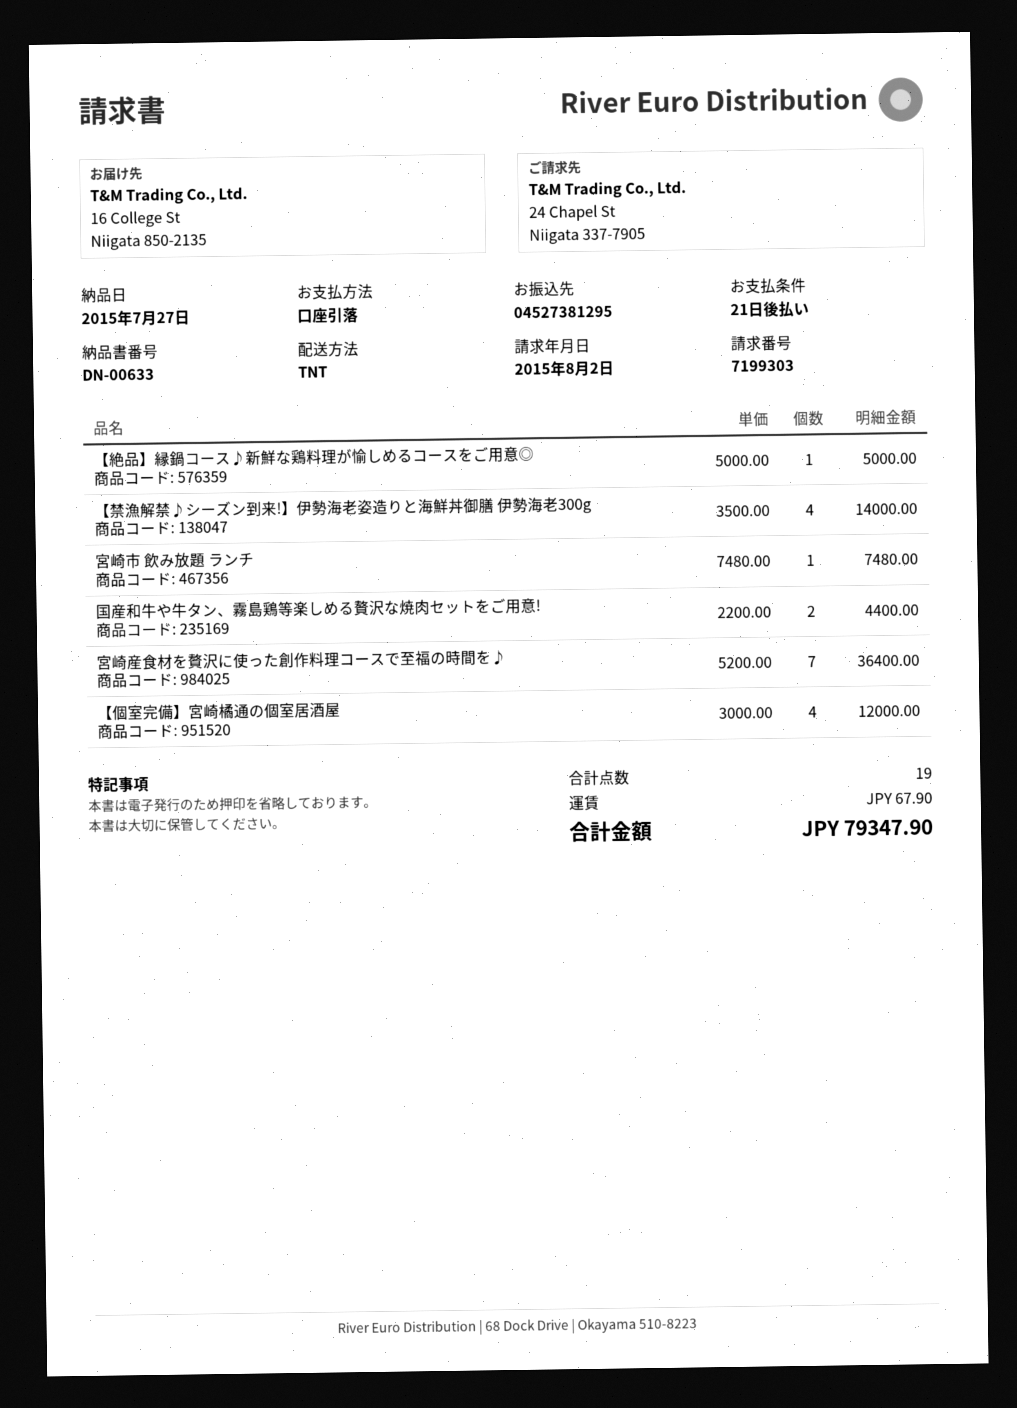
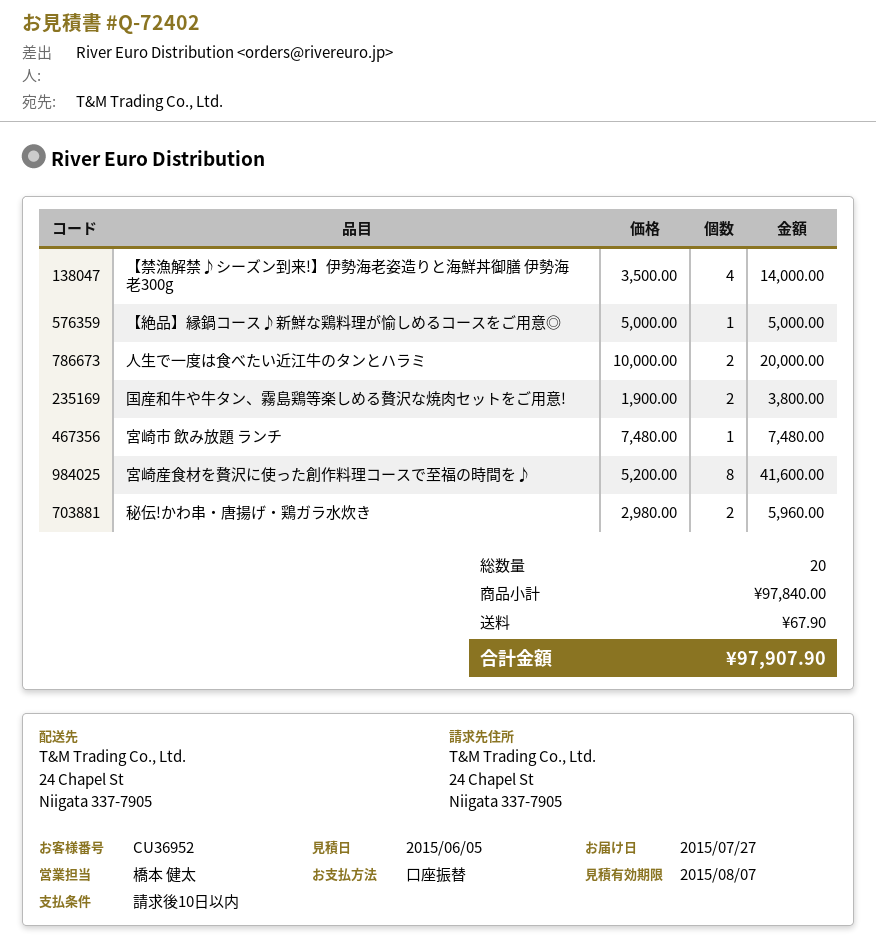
payment terms: 21 days -> 10 days
ship to: 16 College St, Niigata 850-2135 -> 24 Chapel St, Niigata 337-7905
国産和牛や牛タン、霧島鶏等楽しめる贅沢な焼肉セットをご用意!: 2 x 2200.00 = 4400.00 -> 2 x 1900.00 = 3800.00
宮崎産食材を贅沢に使った創作料理コースで至福の時間を♪: 7 x 5200.00 = 36400.00 -> 8 x 5200.00 = 41600.00
【個室完備】宮崎橘通の個室居酒屋: 4 x 3000.00 = 12000.00 -> none
人生で一度は食べたい近江牛のタンとハラミ: none -> 2 x 10000.00 = 20000.00
秘伝!かわ串・唐揚げ・鶏ガラ水炊き: none -> 2 x 2980.00 = 5960.00
total quantity: 19 -> 20
total: 79347.90 -> 97907.90

